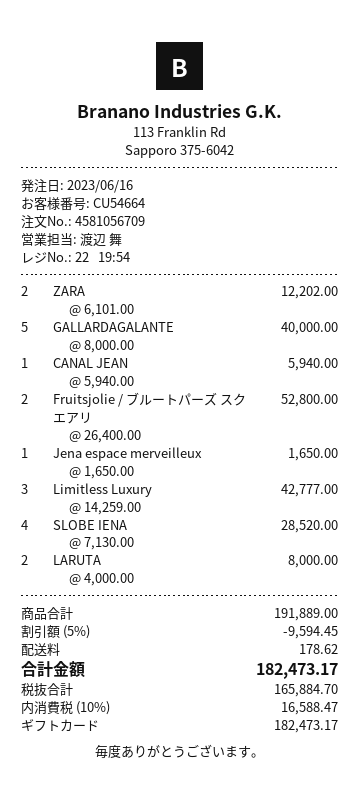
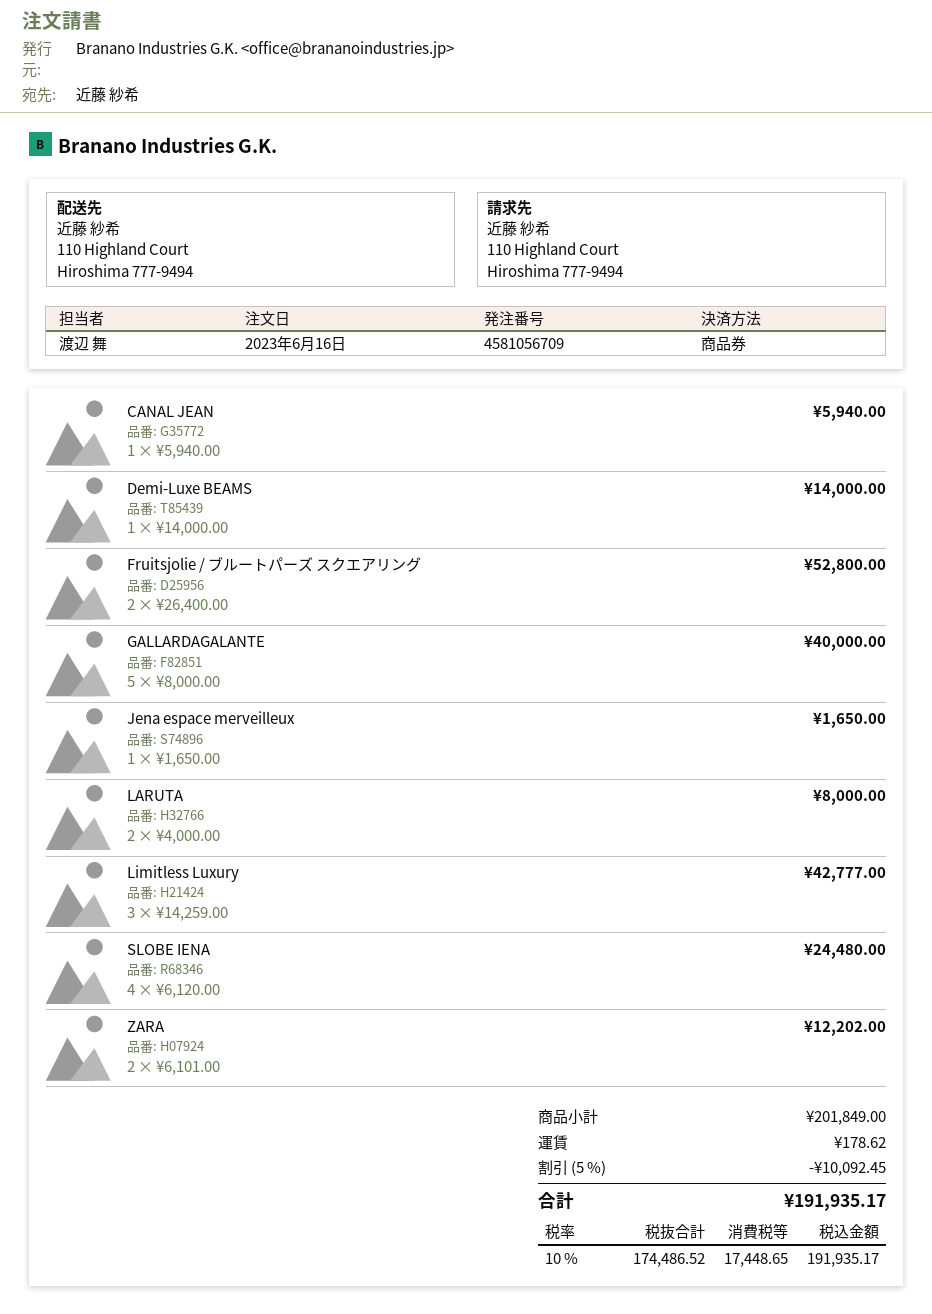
SLOBE IENA: 4 x 7130.00 = 28520.00 -> 4 x 6120.00 = 24480.00
Demi-Luxe BEAMS: none -> 1 x 14000.00 = 14000.00
subtotal: 191889.00 -> 201849.00
discount: 5% = 9594.45 -> 5% = 10092.45
net: 165884.70 -> 174486.52
tax: 10% = 16588.47 -> 10% = 17448.65
total: 182473.17 -> 191935.17

